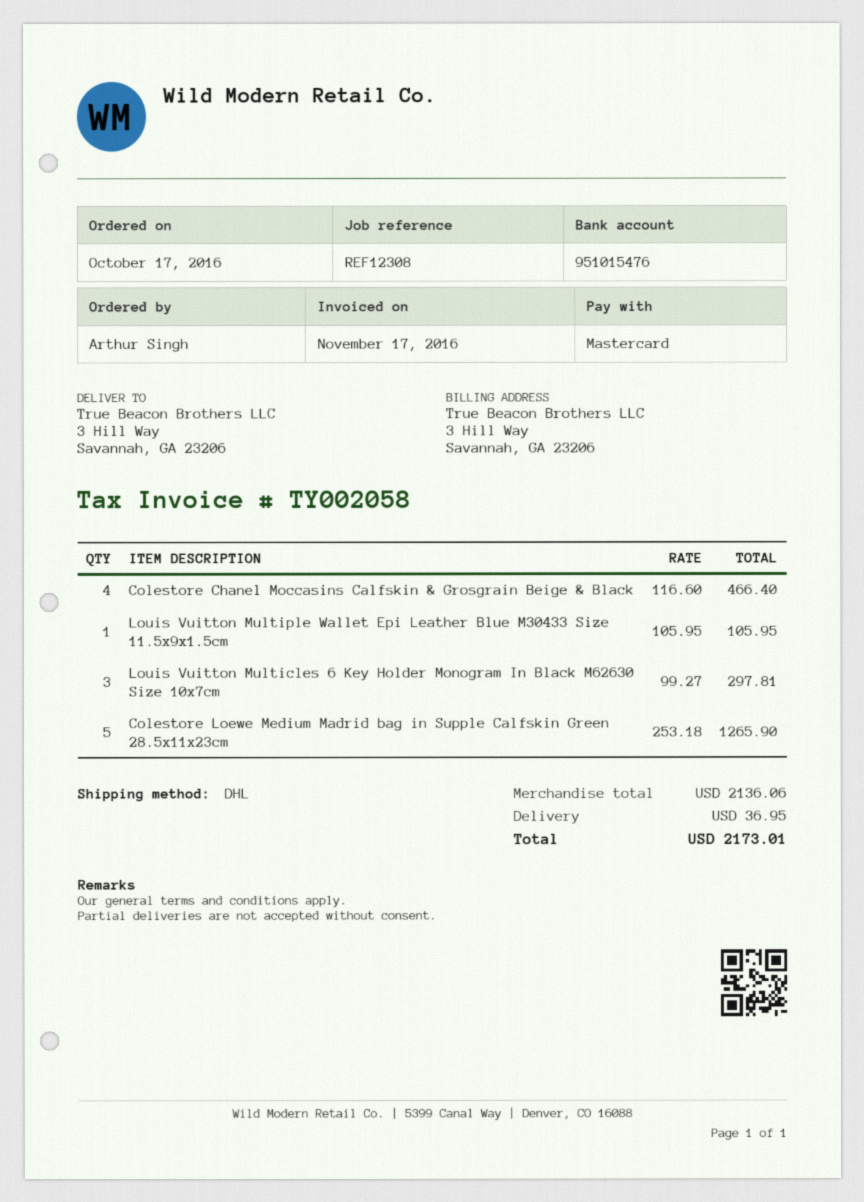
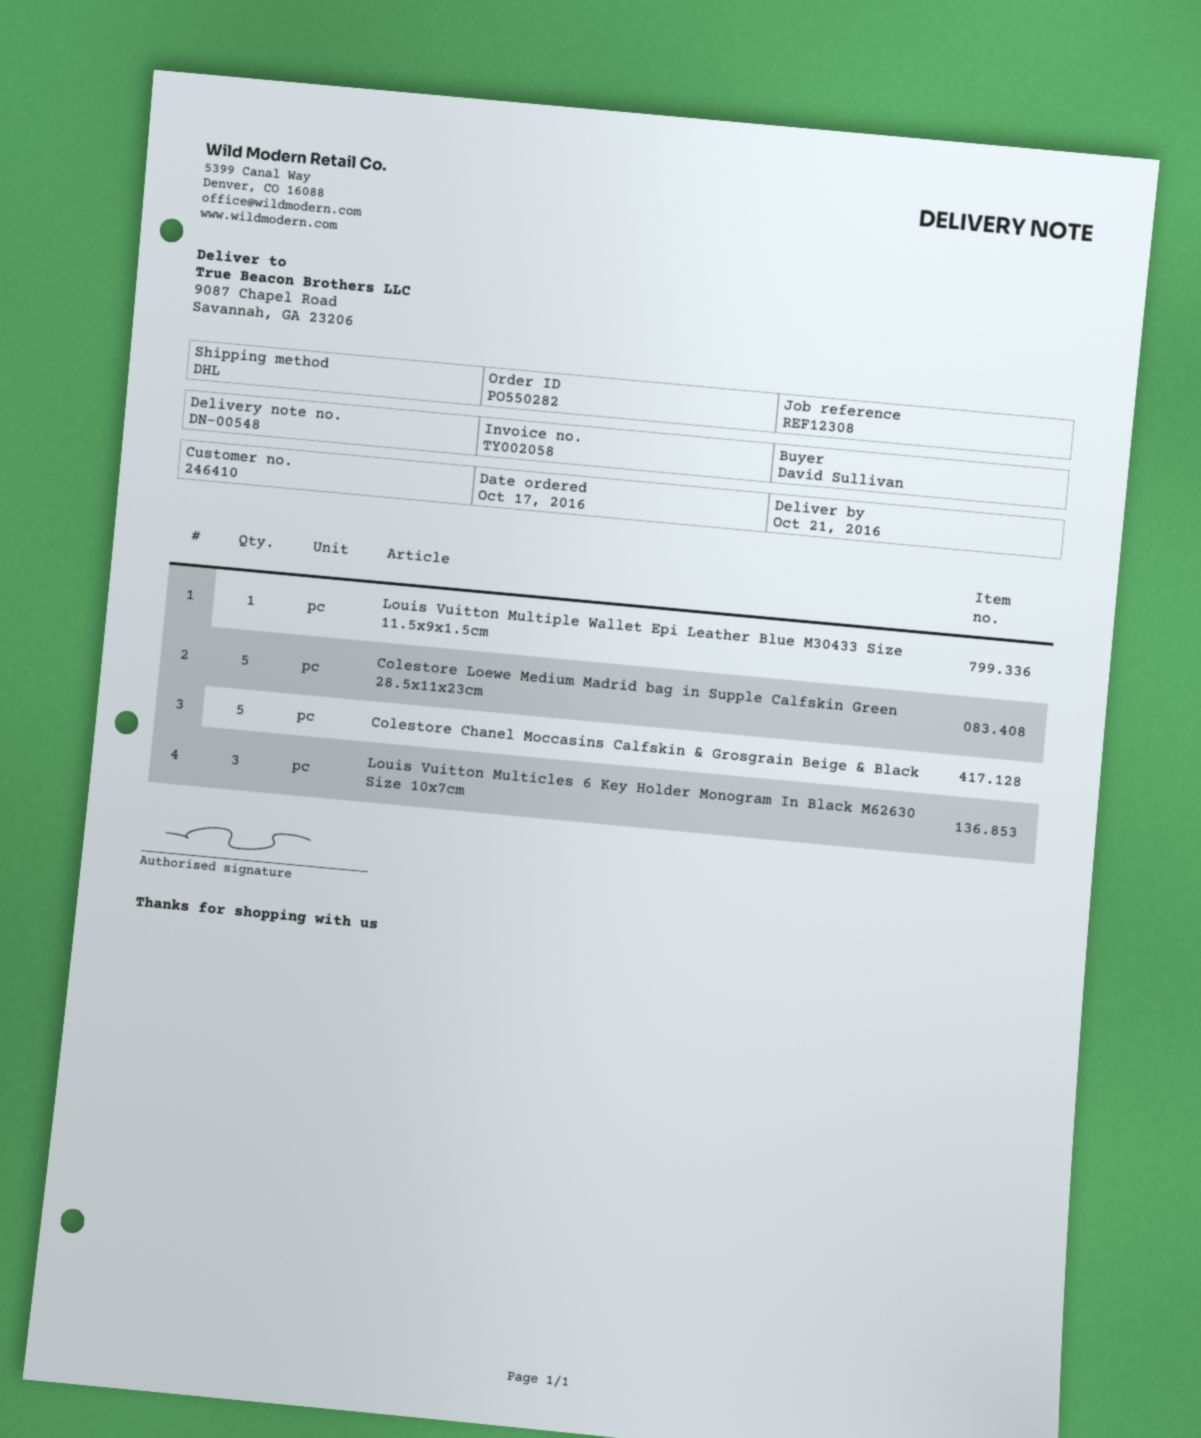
ordered by: Arthur Singh -> David Sullivan
ship to: 3 Hill Way, Savannah, GA 23206 -> 9087 Chapel Road, Savannah, GA 23206
Colestore Chanel Moccasins Calfskin & Grosgrain Beige & Black: 4 -> 5

